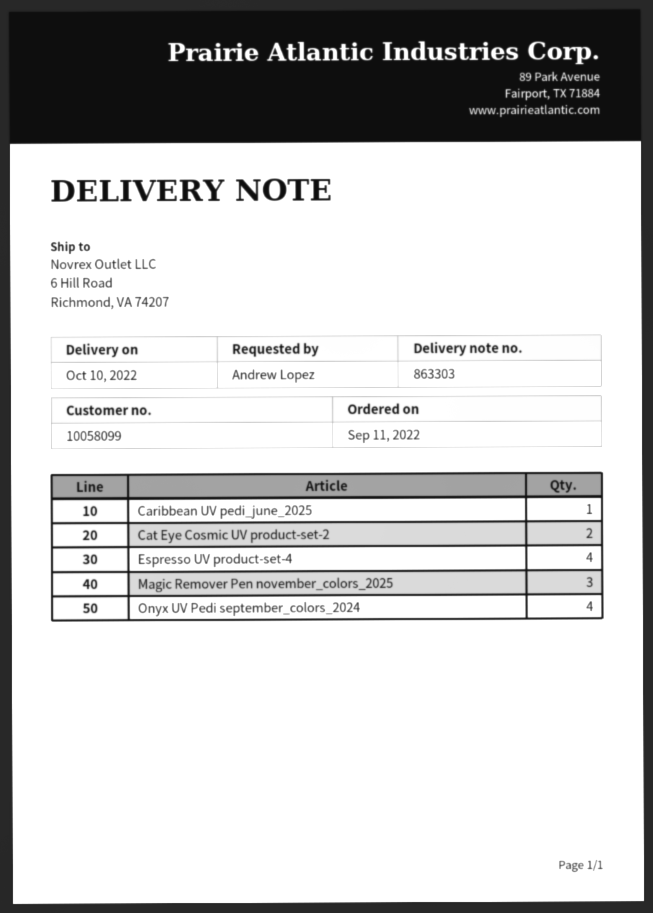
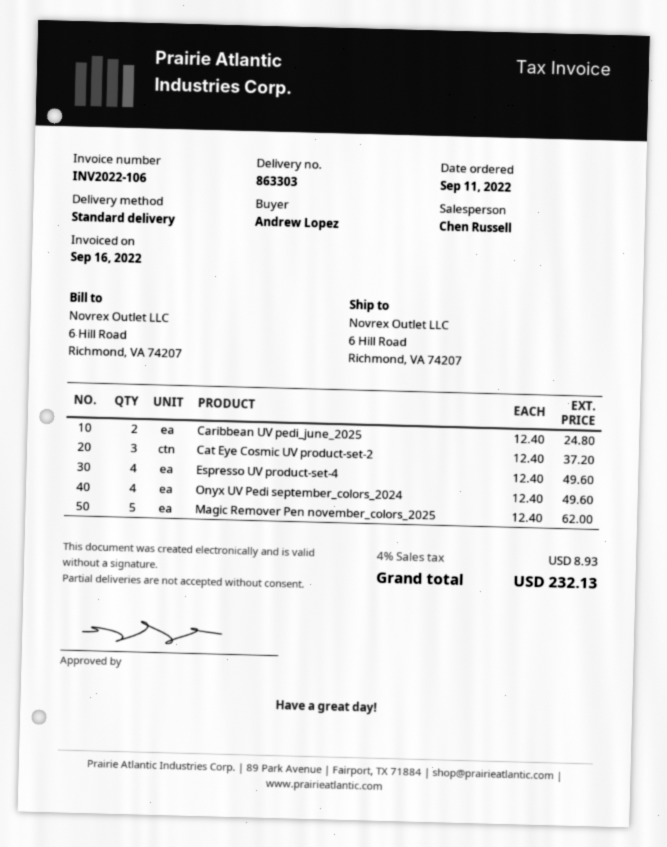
Caribbean UV pedi_june_2025: 1 -> 2
Cat Eye Cosmic UV product-set-2: 2 -> 3
Magic Remover Pen november_colors_2025: 3 -> 5

